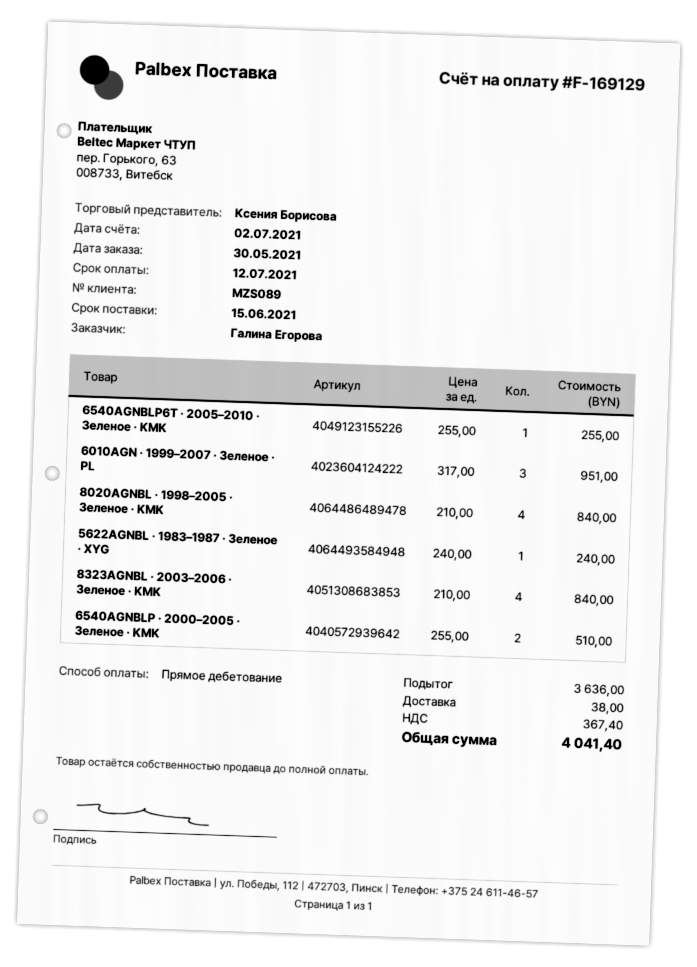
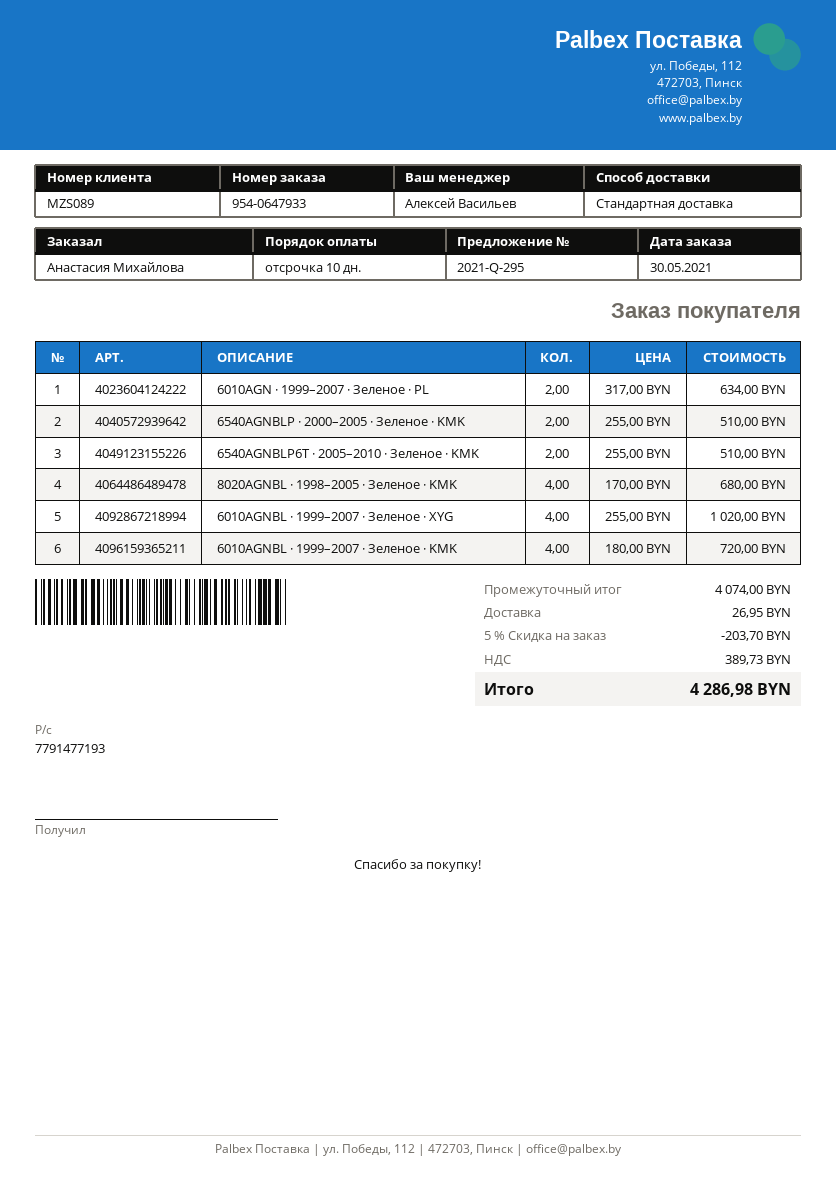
ordered by: Галина Егорова -> Анастасия Михайлова
sales rep: Ксения Борисова -> Алексей Васильев
6540AGNBLP6T · 2005–2010 · Зеленое · KMK: 1 x 255.00 = 255.00 -> 2 x 255.00 = 510.00
6010AGN · 1999–2007 · Зеленое · PL: 3 x 317.00 = 951.00 -> 2 x 317.00 = 634.00
8020AGNBL · 1998–2005 · Зеленое · KMK: 4 x 210.00 = 840.00 -> 4 x 170.00 = 680.00
5622AGNBL · 1983–1987 · Зеленое · XYG: 1 x 240.00 = 240.00 -> none
8323AGNBL · 2003–2006 · Зеленое · KMK: 4 x 210.00 = 840.00 -> none
6010AGNBL · 1999–2007 · Зеленое · XYG: none -> 4 x 255.00 = 1020.00
6010AGNBL · 1999–2007 · Зеленое · KMK: none -> 4 x 180.00 = 720.00
subtotal: 3636.00 -> 4074.00
discount: none -> 5% = 203.70
shipping: 38.00 -> 26.95
tax: 367.40 -> 389.73
total: 4041.40 -> 4286.98

